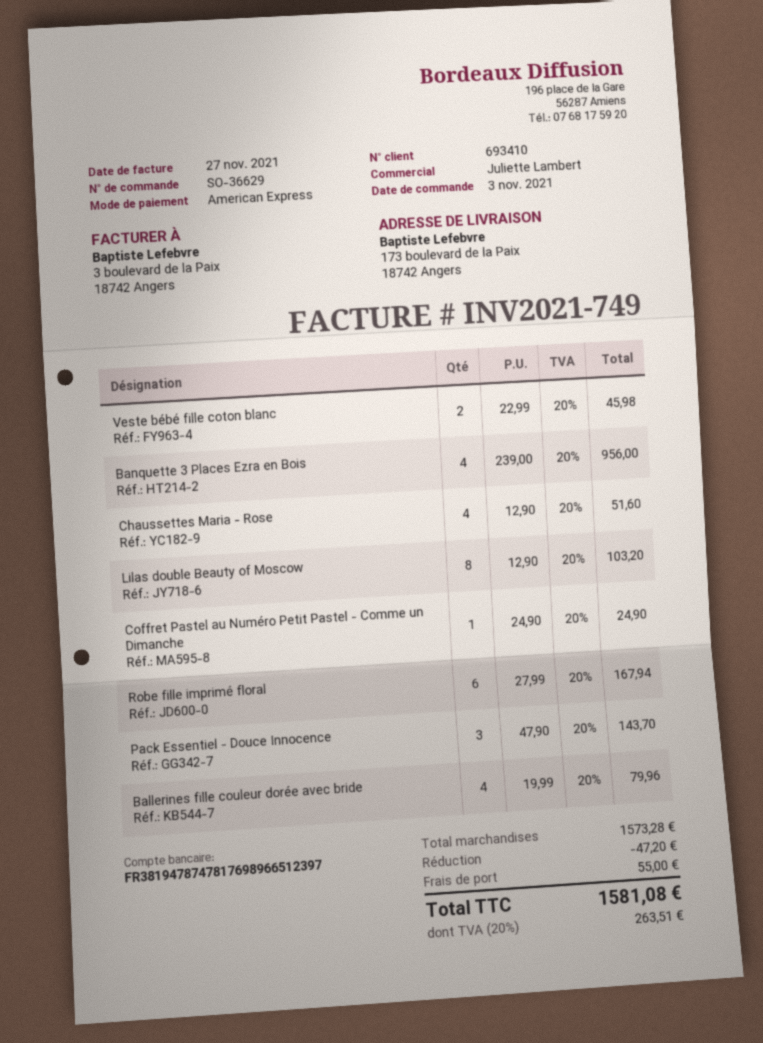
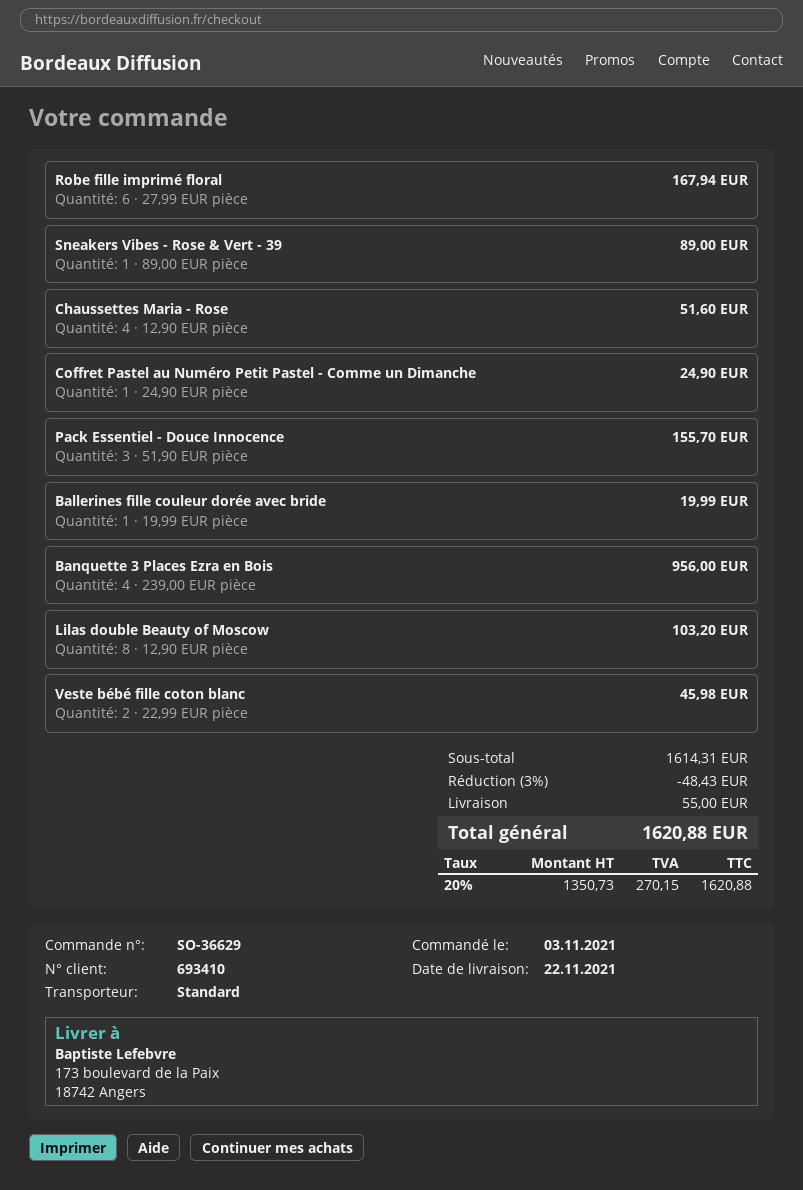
Pack Essentiel - Douce Innocence: 3 x 47.90 = 143.70 -> 3 x 51.90 = 155.70
Ballerines fille couleur dorée avec bride: 4 x 19.99 = 79.96 -> 1 x 19.99 = 19.99
Sneakers Vibes - Rose & Vert - 39: none -> 1 x 89.00 = 89.00
subtotal: 1573.28 -> 1614.31
discount: 47.20 -> 48.43
tax: 20% = 263.51 -> 20% = 270.15
total: 1581.08 -> 1620.88

